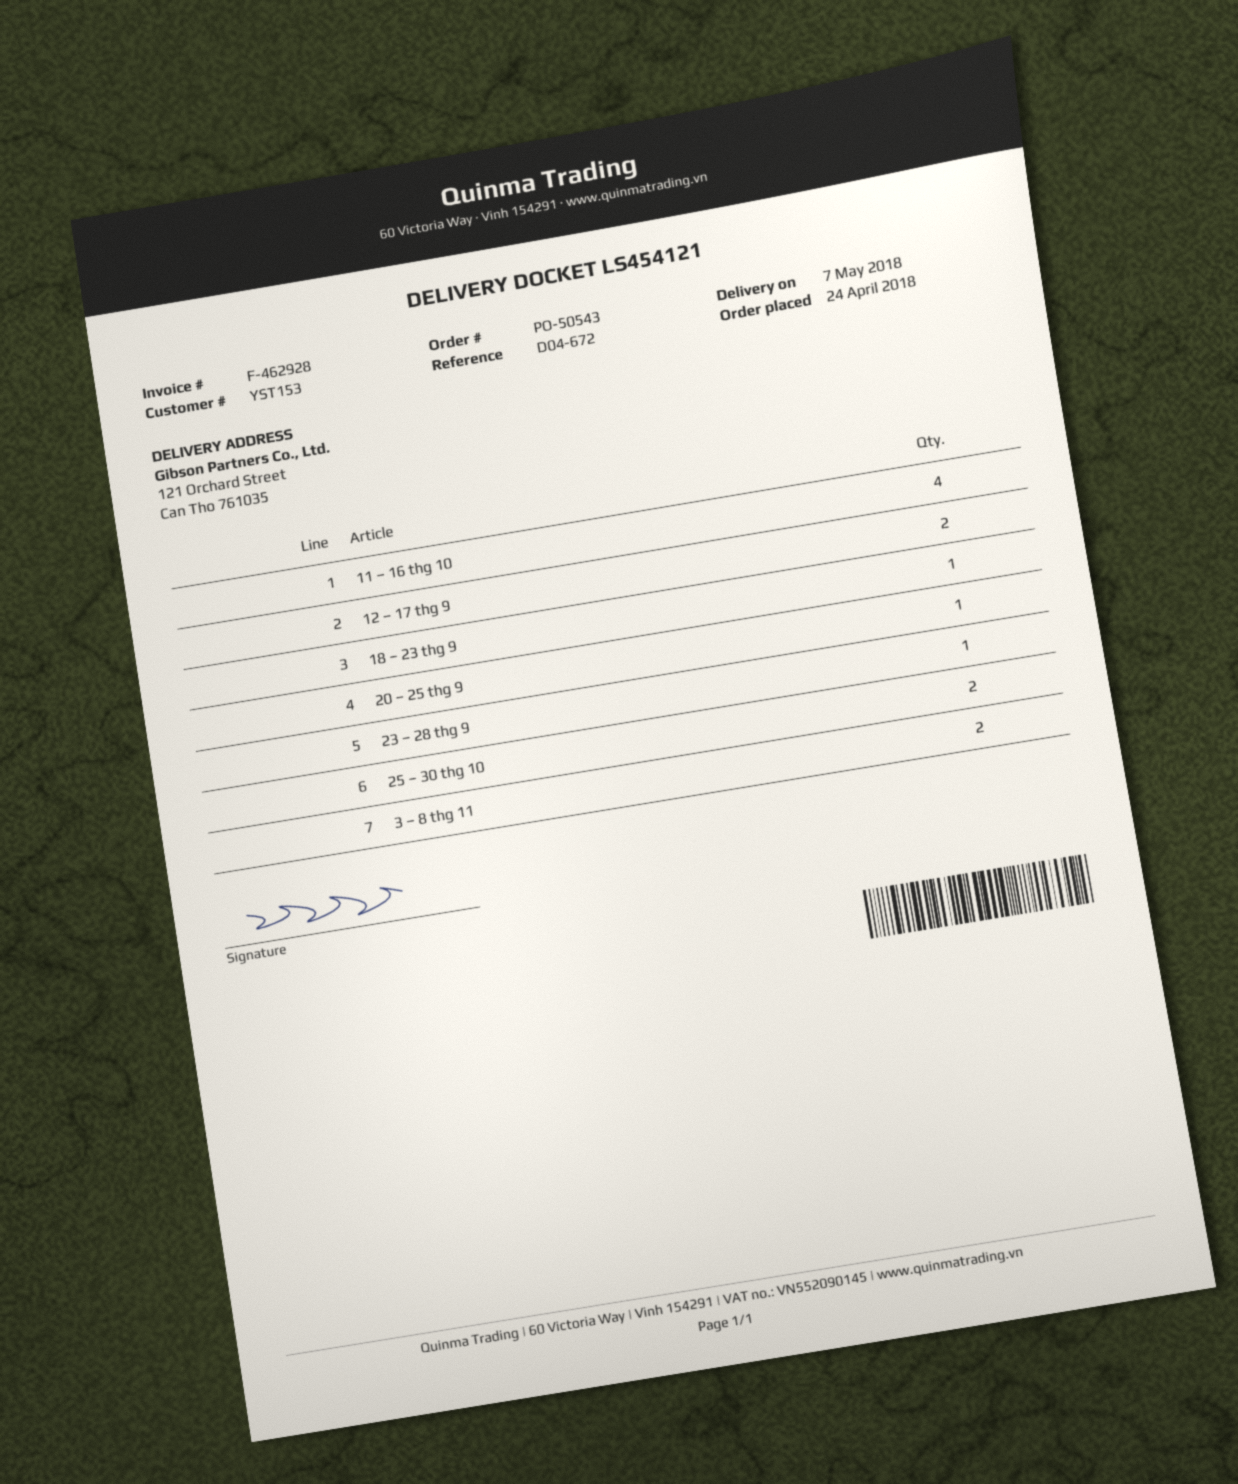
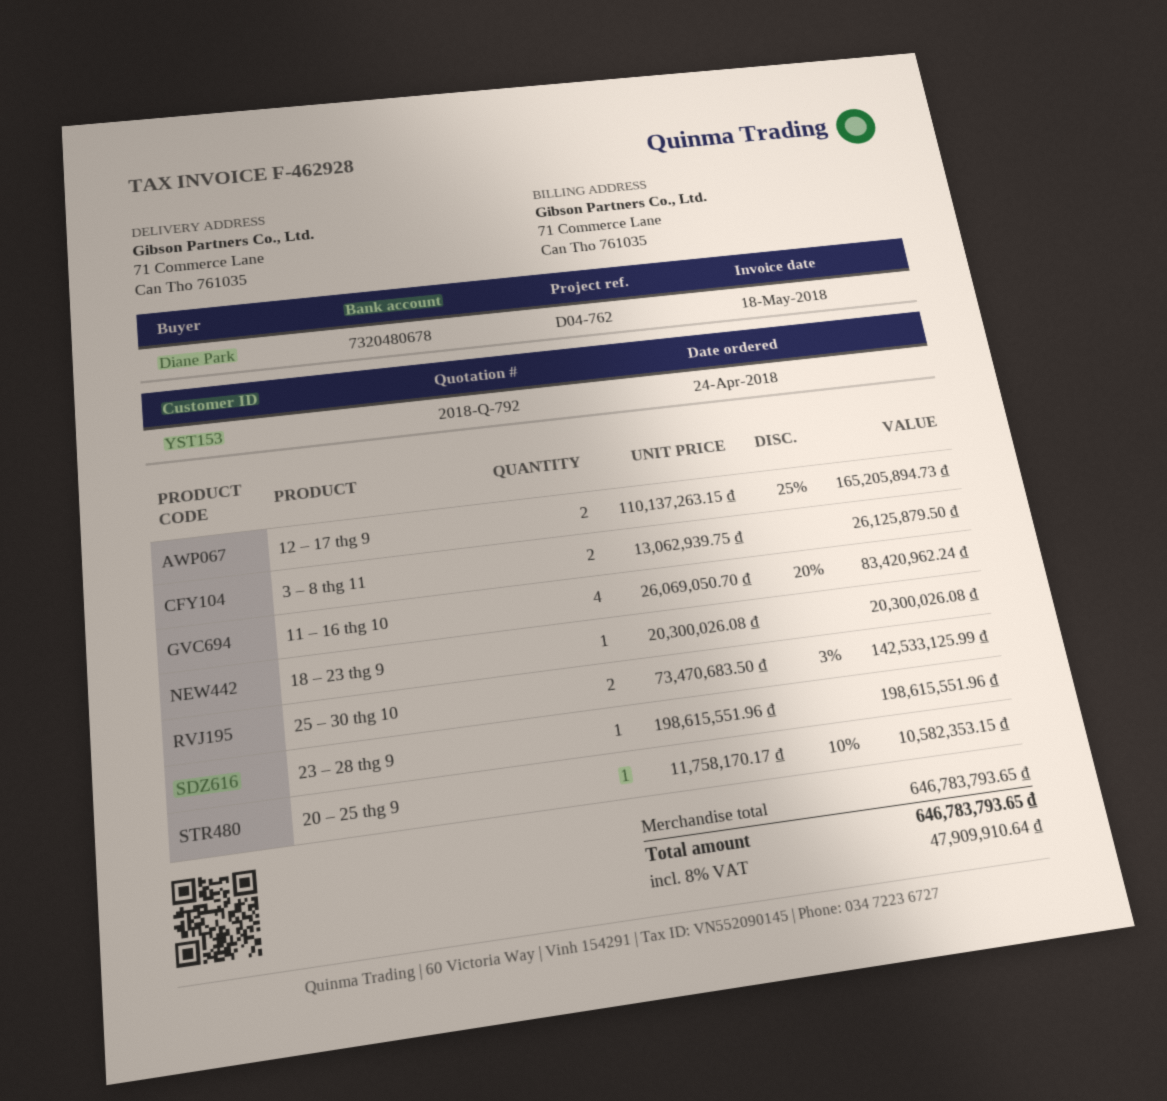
reference: D04-672 -> D04-762
ship to: 121 Orchard Street, Can Tho 761035 -> 71 Commerce Lane, Can Tho 761035

